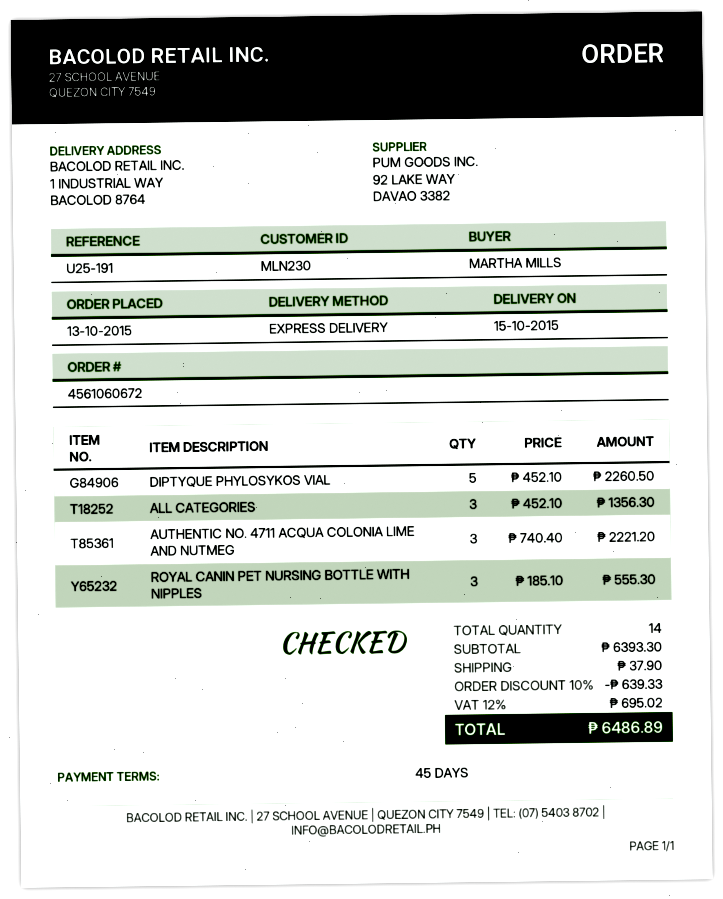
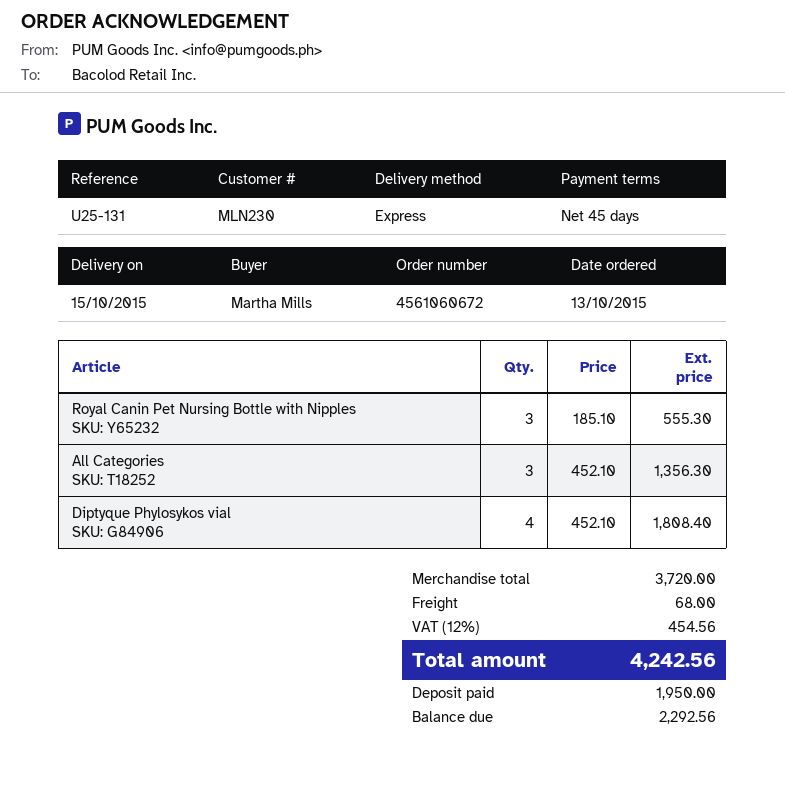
reference: U25-191 -> U25-131
DIPTYQUE PHYLOSYKOS VIAL: 5 x 452.10 = 2260.50 -> 4 x 452.10 = 1808.40
AUTHENTIC NO. 4711 ACQUA COLONIA LIME AND NUTMEG: 3 x 740.40 = 2221.20 -> none
subtotal: 6393.30 -> 3720.00
discount: 10% = 639.33 -> none
shipping: 37.90 -> 68.00
tax: 12% = 695.02 -> 12% = 454.56
total: 6486.89 -> 4242.56

